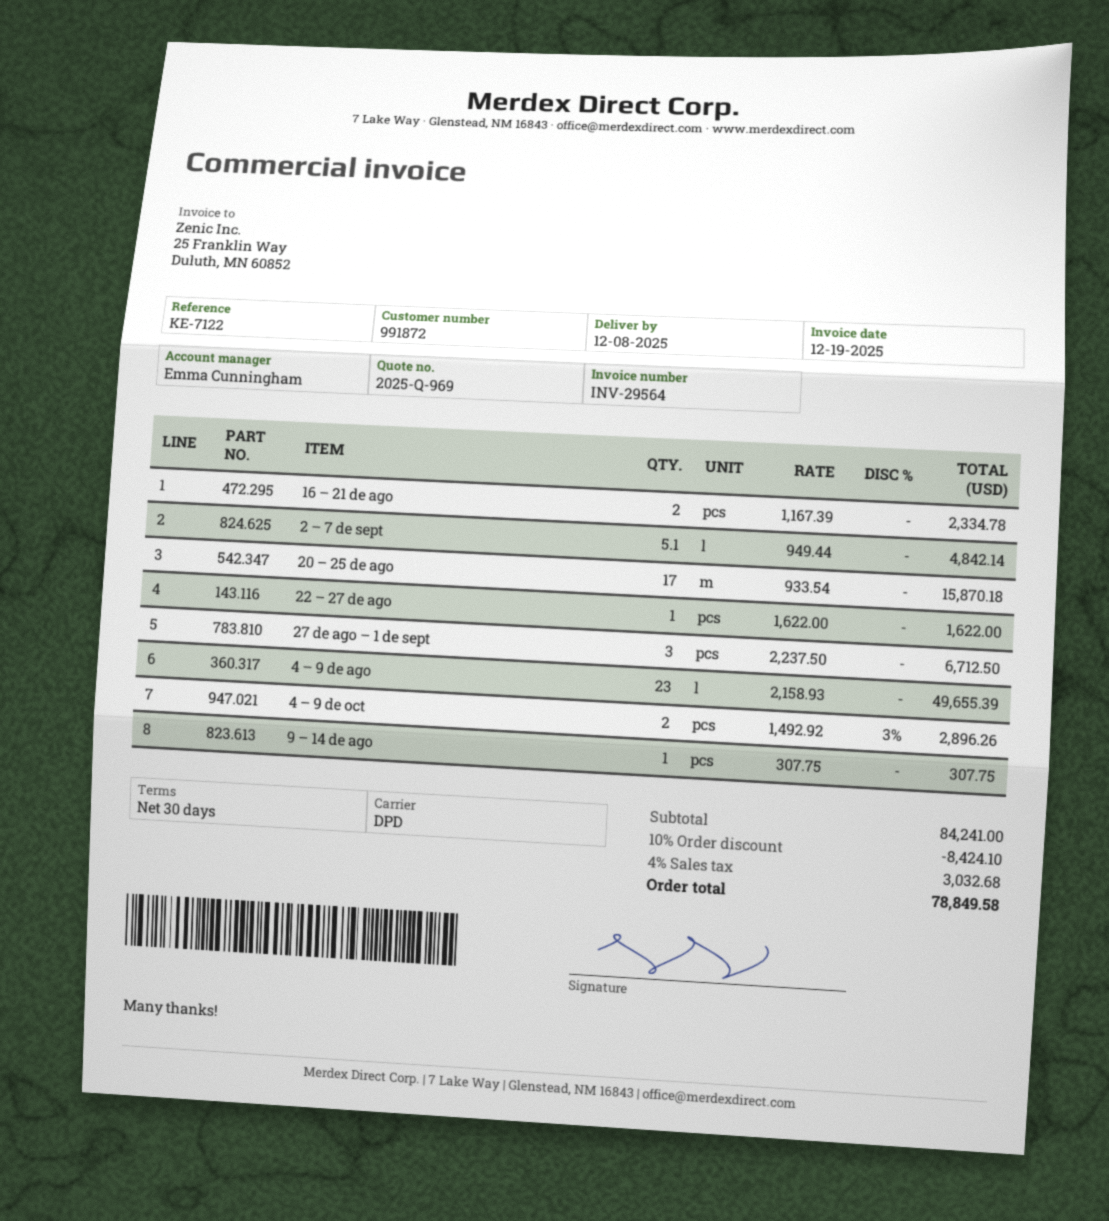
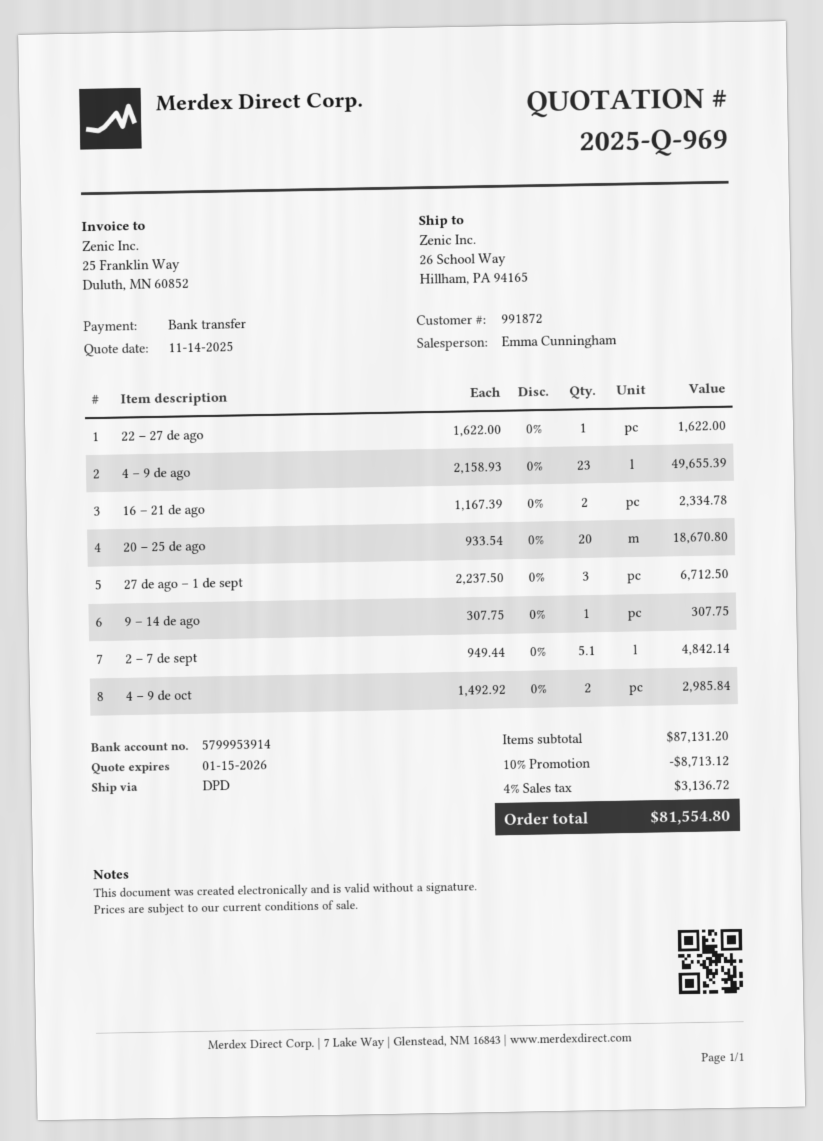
20 – 25 de ago: 17 x 933.54 = 15870.18 -> 20 x 933.54 = 18670.80
4 – 9 de oct: 2 x 1492.92 - 3% = 2896.26 -> 2 x 1492.92 = 2985.84
subtotal: 84241.00 -> 87131.20
discount: 10% = 8424.10 -> 10% = 8713.12
tax: 4% = 3032.68 -> 4% = 3136.72
total: 78849.58 -> 81554.80

